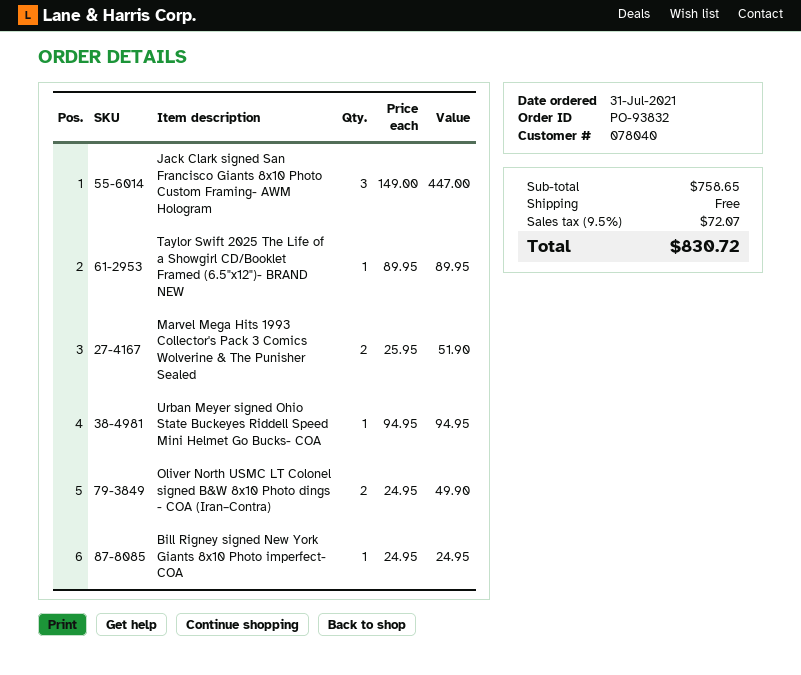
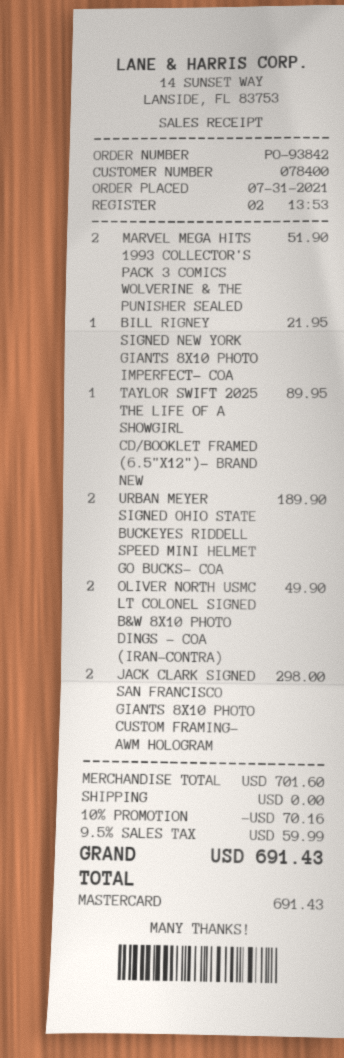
order number: PO-93832 -> PO-93842
customer number: 078040 -> 078400
Jack Clark signed San Francisco Giants 8x10 Photo Custom Framing- AWM Hologram: 3 for 447.00 -> 2 for 298.00
Urban Meyer signed Ohio State Buckeyes Riddell Speed Mini Helmet Go Bucks- COA: 1 for 94.95 -> 2 for 189.90
Bill Rigney signed New York Giants 8x10 Photo imperfect- COA: 1 for 24.95 -> 1 for 21.95
subtotal: 758.65 -> 701.60
discount: none -> 10% = 70.16
tax: 9.5% = 72.07 -> 9.5% = 59.99
total: 830.72 -> 691.43

